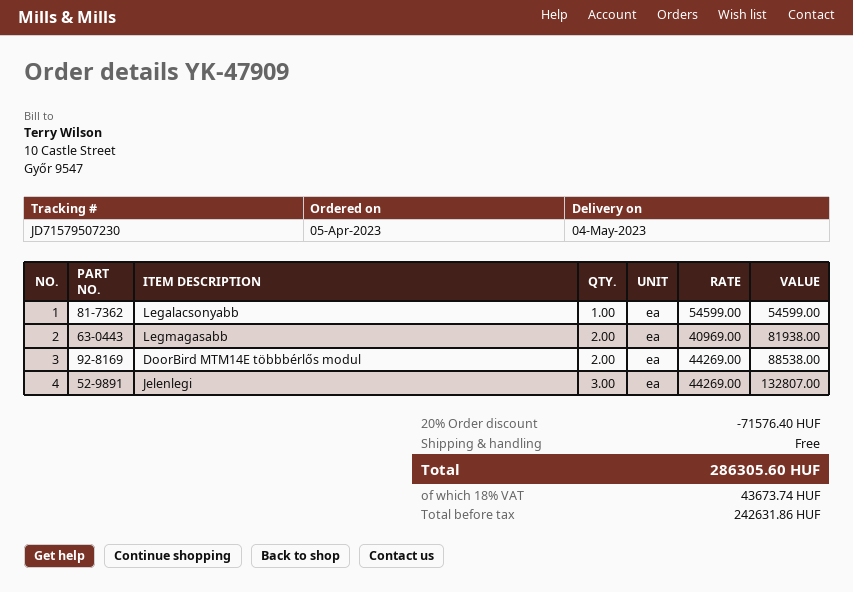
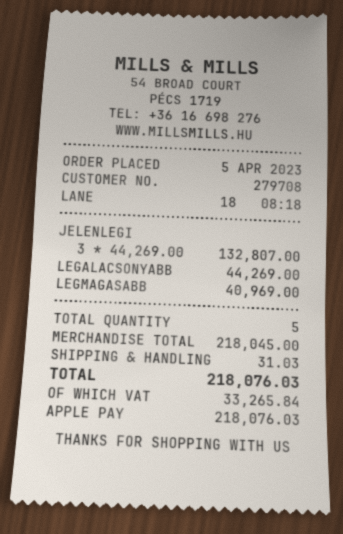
Legalacsonyabb: 1 x 54599.00 = 54599.00 -> 1 x 44269.00 = 44269.00
Legmagasabb: 2 x 40969.00 = 81938.00 -> 1 x 40969.00 = 40969.00
DoorBird MTM14E többbérlős modul: 2 x 44269.00 = 88538.00 -> none
discount: 20% = 71576.40 -> none
shipping: 0.00 -> 31.03
tax: 43673.74 -> 33265.84
total: 286305.60 -> 218076.03

